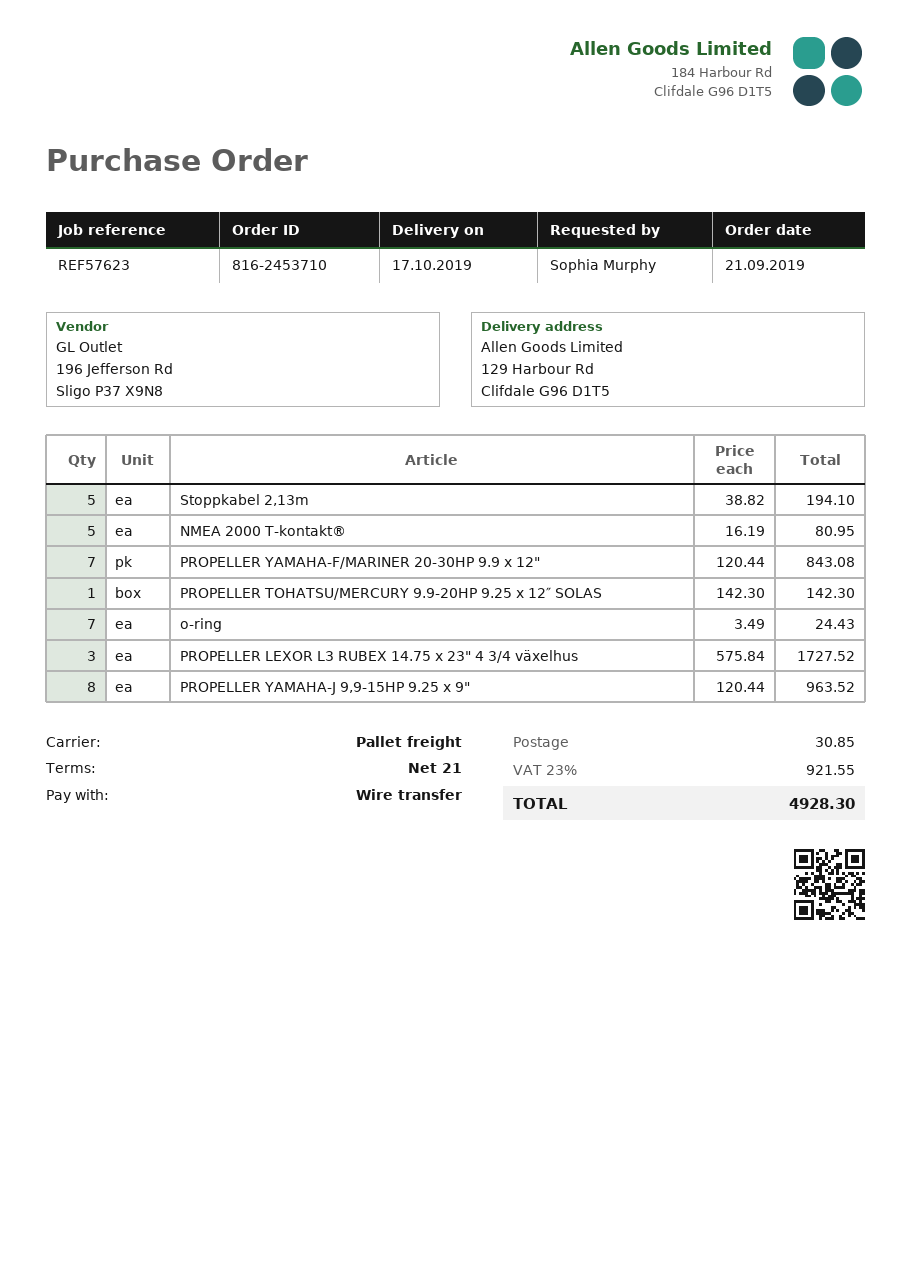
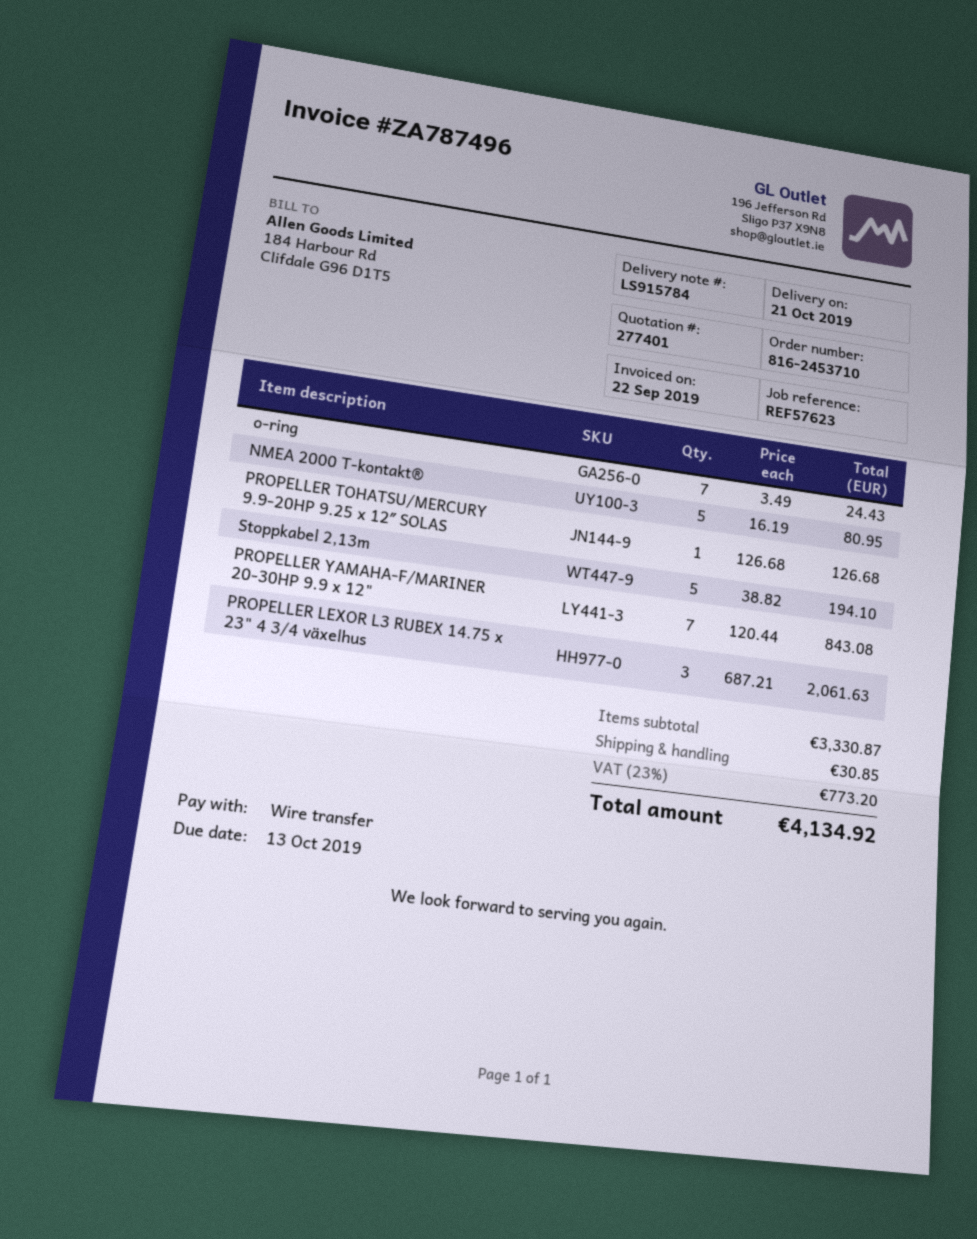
delivery date: 2019-10-17 -> 2019-10-21
PROPELLER TOHATSU/MERCURY 9.9-20HP 9.25 x 12″ SOLAS: 1 x 142.30 = 142.30 -> 1 x 126.68 = 126.68
PROPELLER LEXOR L3 RUBEX 14.75 x 23" 4 3/4 växelhus: 3 x 575.84 = 1727.52 -> 3 x 687.21 = 2061.63
PROPELLER YAMAHA-J 9,9-15HP 9.25 x 9": 8 x 120.44 = 963.52 -> none
tax: 23% = 921.55 -> 23% = 773.20
total: 4928.30 -> 4134.92

